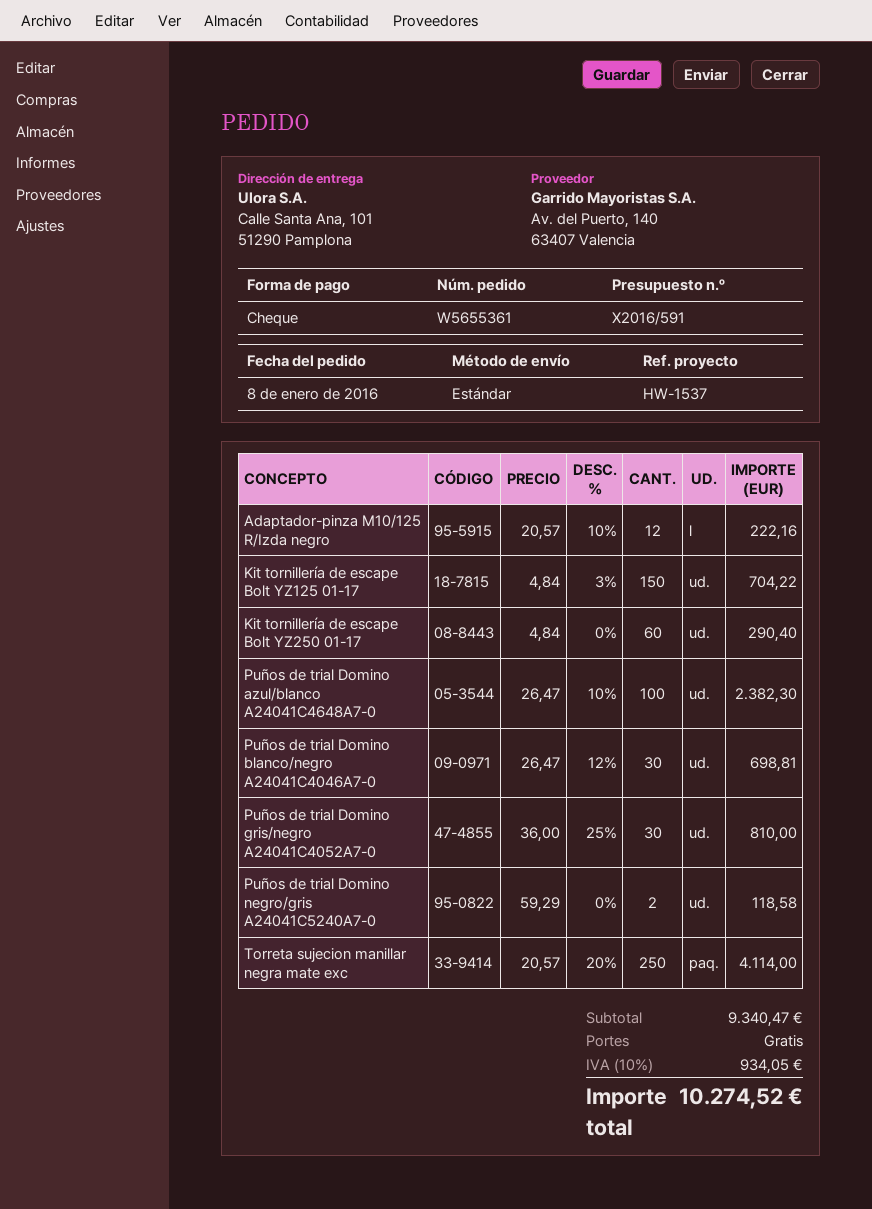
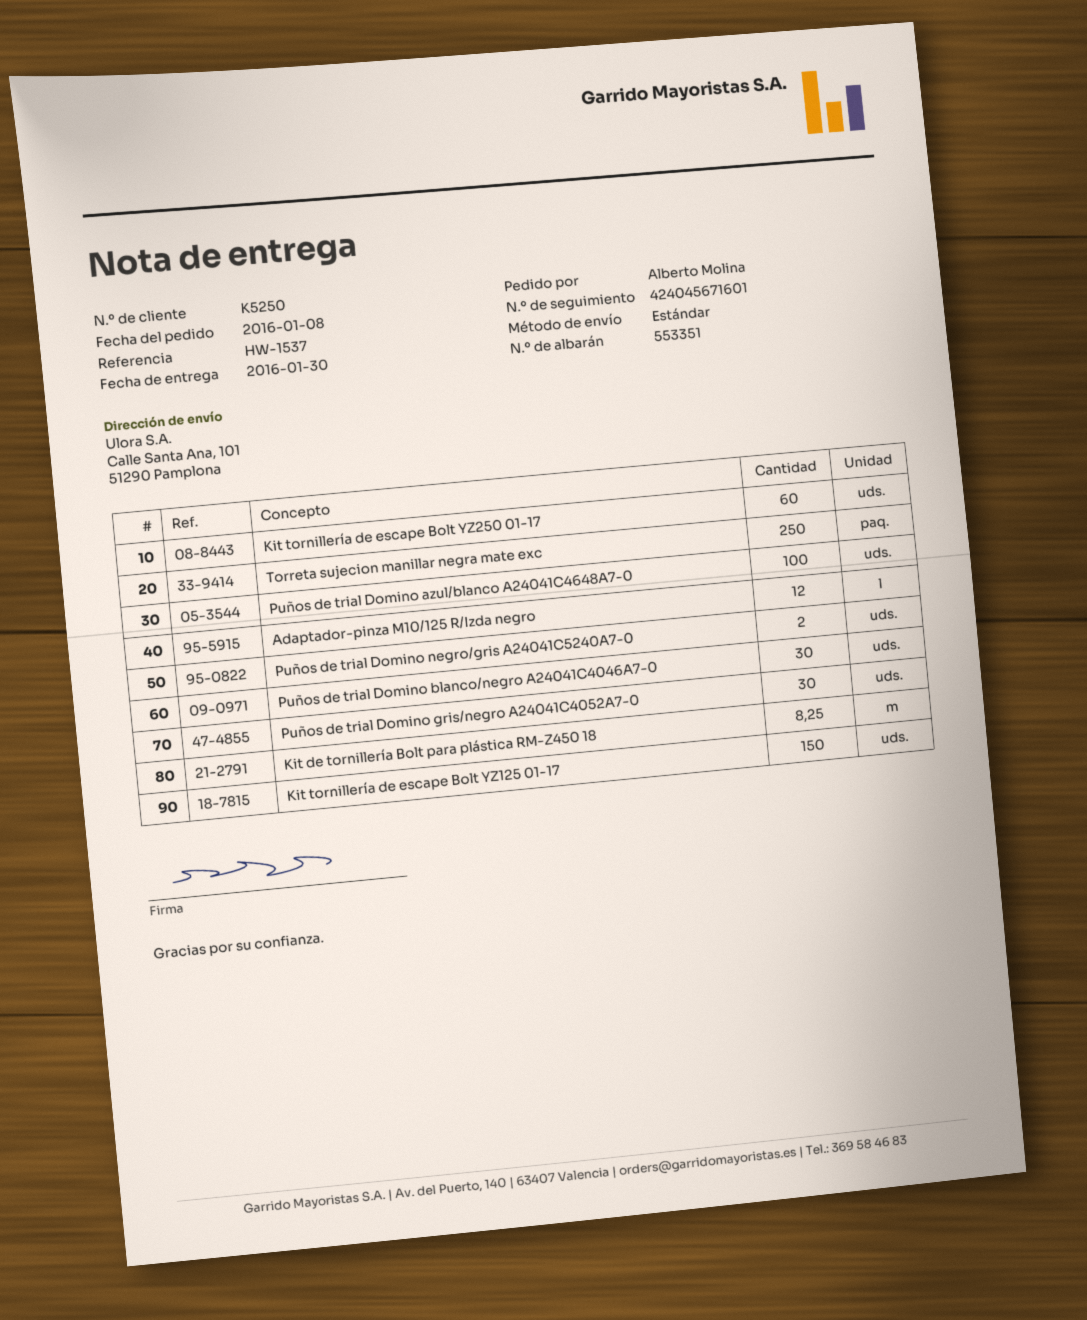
Kit de tornillería Bolt para plástica RM-Z450 18: none -> 8.25

